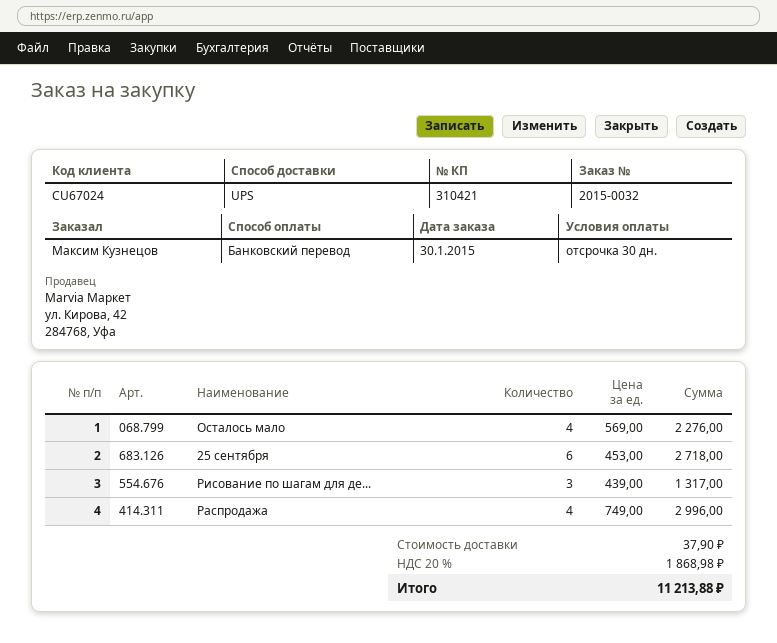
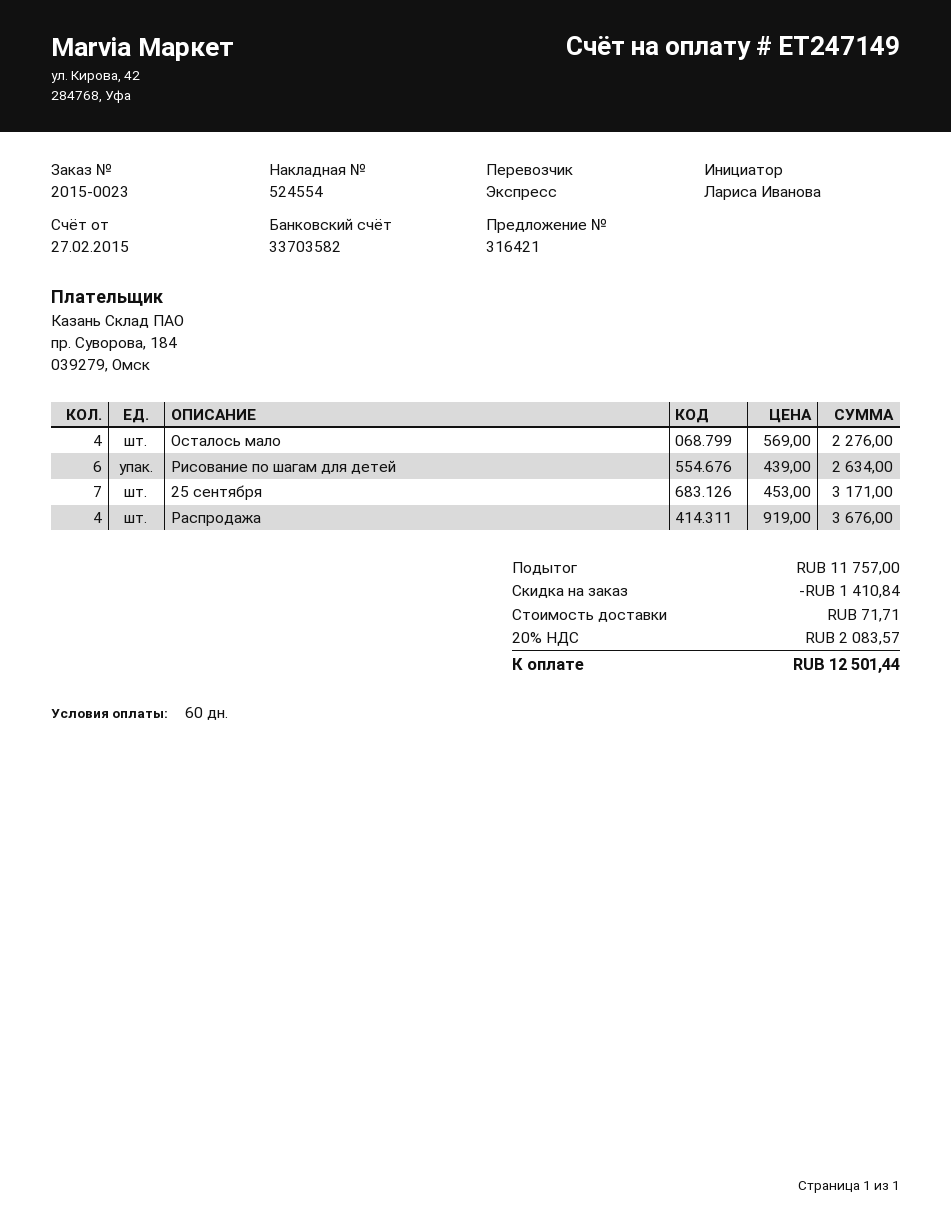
quote number: 310421 -> 316421
order number: 2015-0032 -> 2015-0023
payment terms: 30 days -> 60 days
ordered by: Максим Кузнецов -> Лариса Иванова
shipping method: UPS -> express
25 сентября: 6 x 453.00 = 2718.00 -> 7 x 453.00 = 3171.00
Рисование по шагам для де...: 3 x 439.00 = 1317.00 -> 6 x 439.00 = 2634.00
Распродажа: 4 x 749.00 = 2996.00 -> 4 x 919.00 = 3676.00
discount: none -> 1410.84
shipping: 37.90 -> 71.71
tax: 20% = 1868.98 -> 20% = 2083.57
total: 11213.88 -> 12501.44

